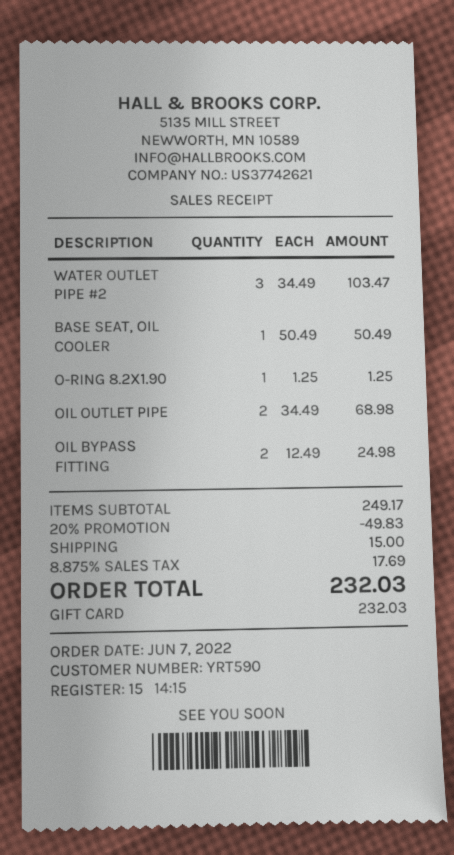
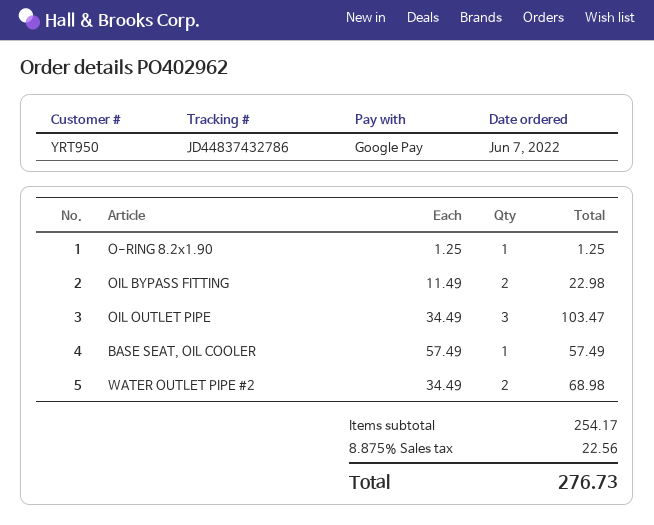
customer number: YRT590 -> YRT950
payment method: gift card -> Google Pay
WATER OUTLET PIPE #2: 3 x 34.49 = 103.47 -> 2 x 34.49 = 68.98
BASE SEAT, OIL COOLER: 1 x 50.49 = 50.49 -> 1 x 57.49 = 57.49
OIL OUTLET PIPE: 2 x 34.49 = 68.98 -> 3 x 34.49 = 103.47
OIL BYPASS FITTING: 2 x 12.49 = 24.98 -> 2 x 11.49 = 22.98
subtotal: 249.17 -> 254.17
discount: 20% = 49.83 -> none
shipping: 15.00 -> none
tax: 8.875% = 17.69 -> 8.875% = 22.56
total: 232.03 -> 276.73

